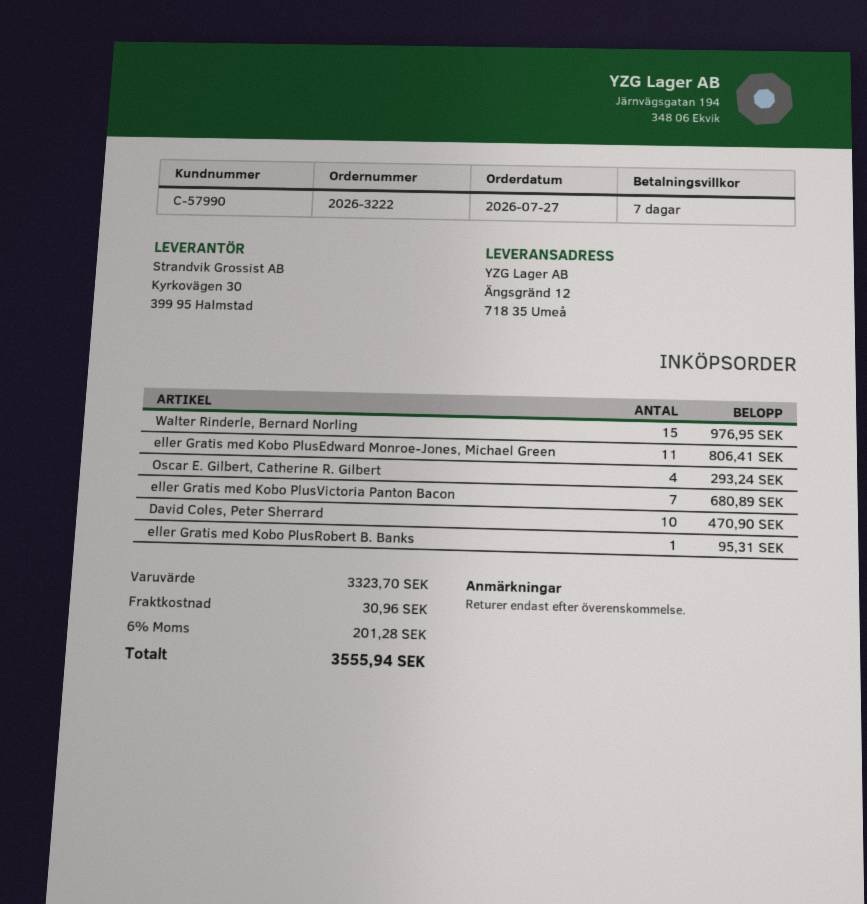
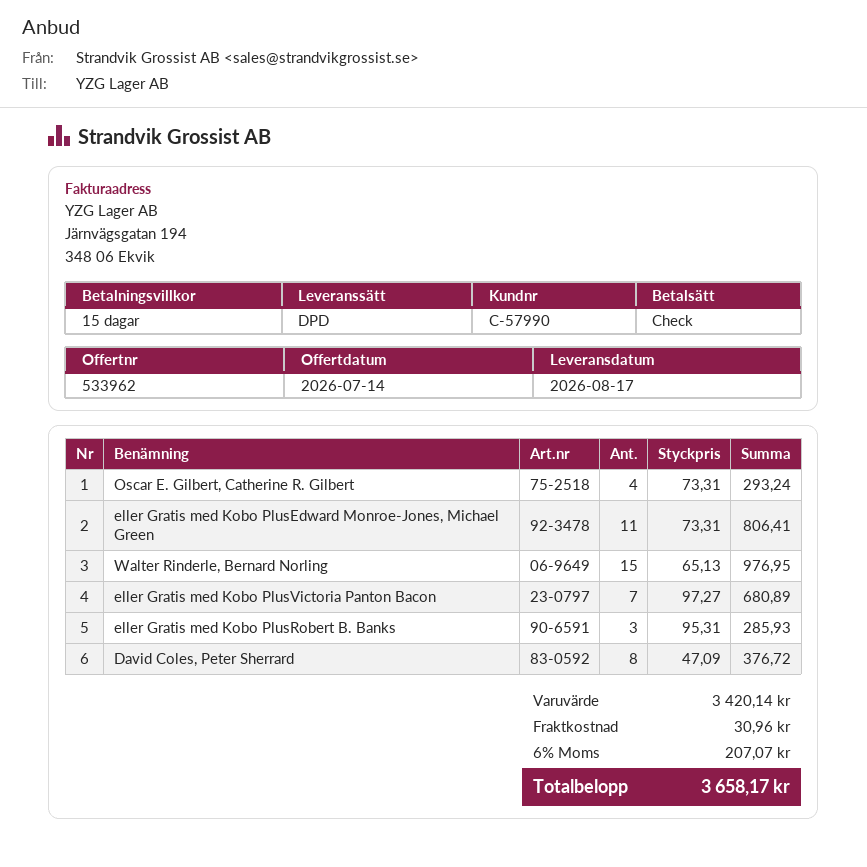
payment terms: 7 days -> 15 days
David Coles, Peter Sherrard: 10 for 470.90 -> 8 for 376.72
eller Gratis med Kobo PlusRobert B. Banks: 1 for 95.31 -> 3 for 285.93
subtotal: 3323.70 -> 3420.14
tax: 6% = 201.28 -> 6% = 207.07
total: 3555.94 -> 3658.17

